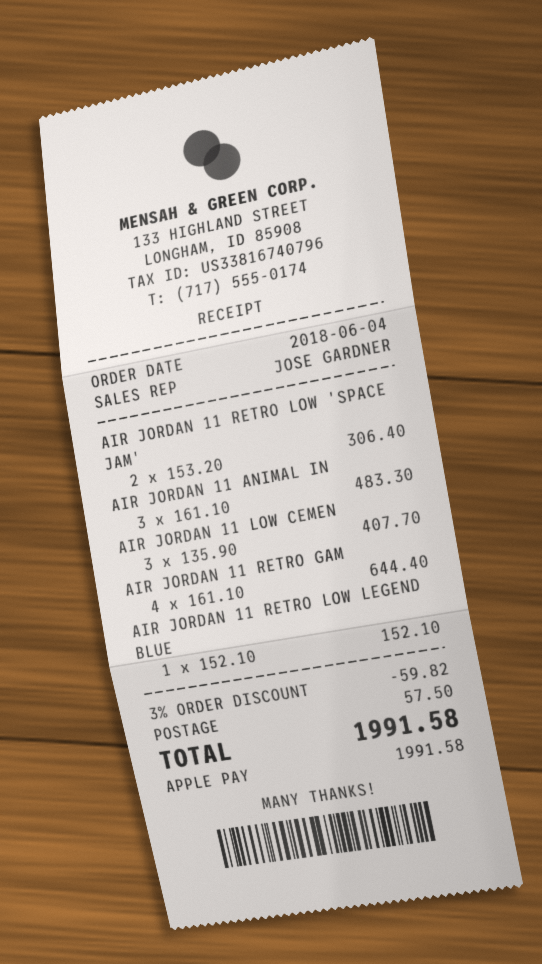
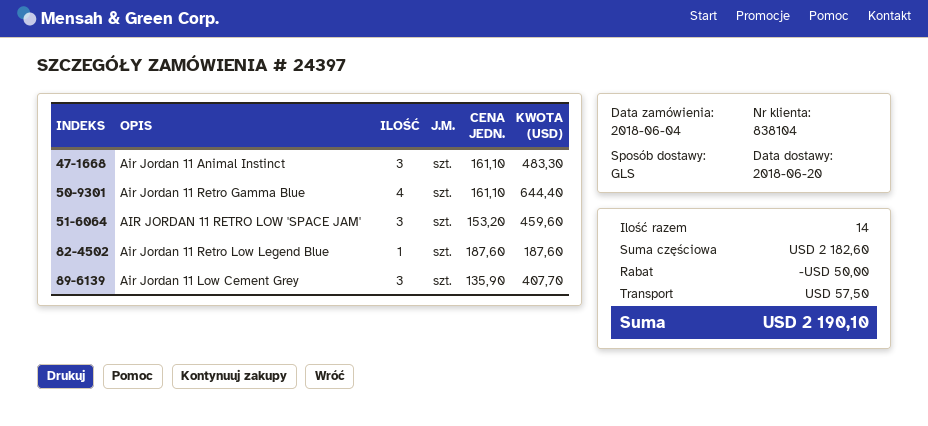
AIR JORDAN 11 RETRO LOW 'SPACE JAM': 2 x 153.20 = 306.40 -> 3 x 153.20 = 459.60
AIR JORDAN 11 RETRO LOW LEGEND BLUE: 1 x 152.10 = 152.10 -> 1 x 187.60 = 187.60
discount: 59.82 -> 50.00
total: 1991.58 -> 2190.10

